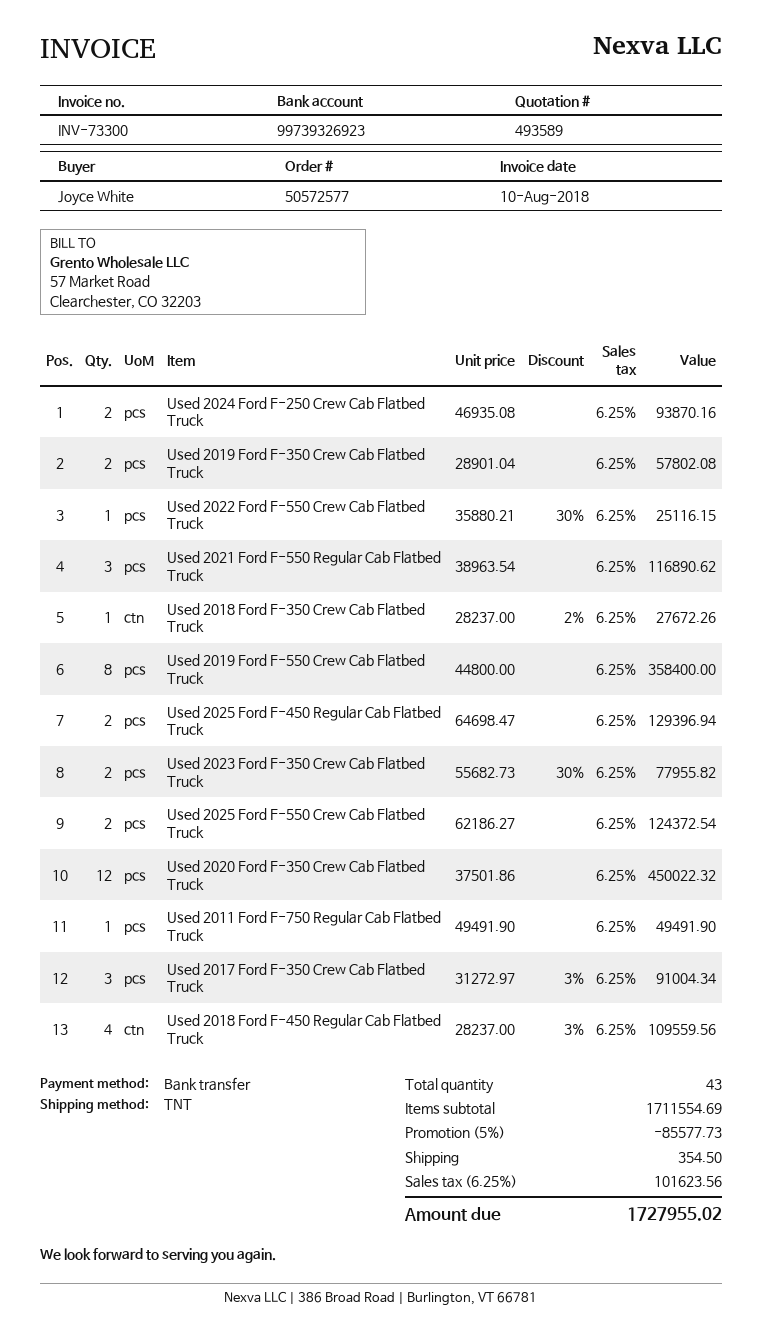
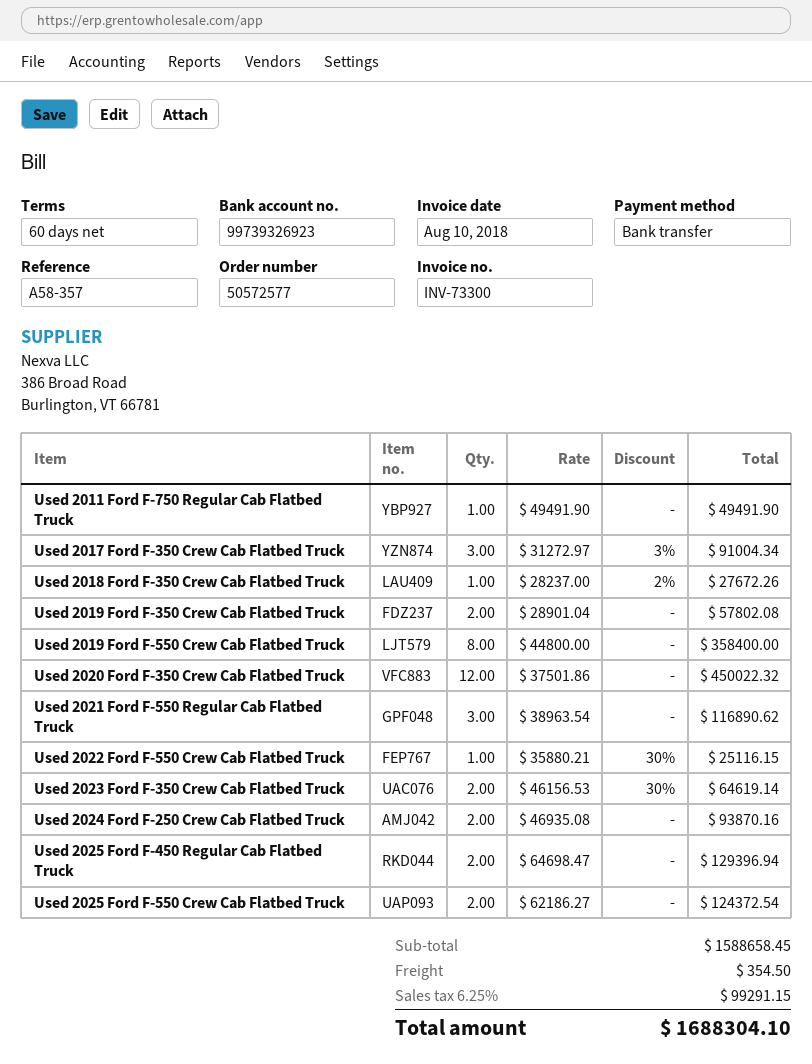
Used 2023 Ford F-350 Crew Cab Flatbed Truck: 2 x 55682.73 - 30% = 77955.82 -> 2 x 46156.53 - 30% = 64619.14
Used 2018 Ford F-450 Regular Cab Flatbed Truck: 4 x 28237.00 - 3% = 109559.56 -> none
subtotal: 1711554.69 -> 1588658.45
discount: 5% = 85577.73 -> none
tax: 6.25% = 101623.56 -> 6.25% = 99291.15
total: 1727955.02 -> 1688304.10

